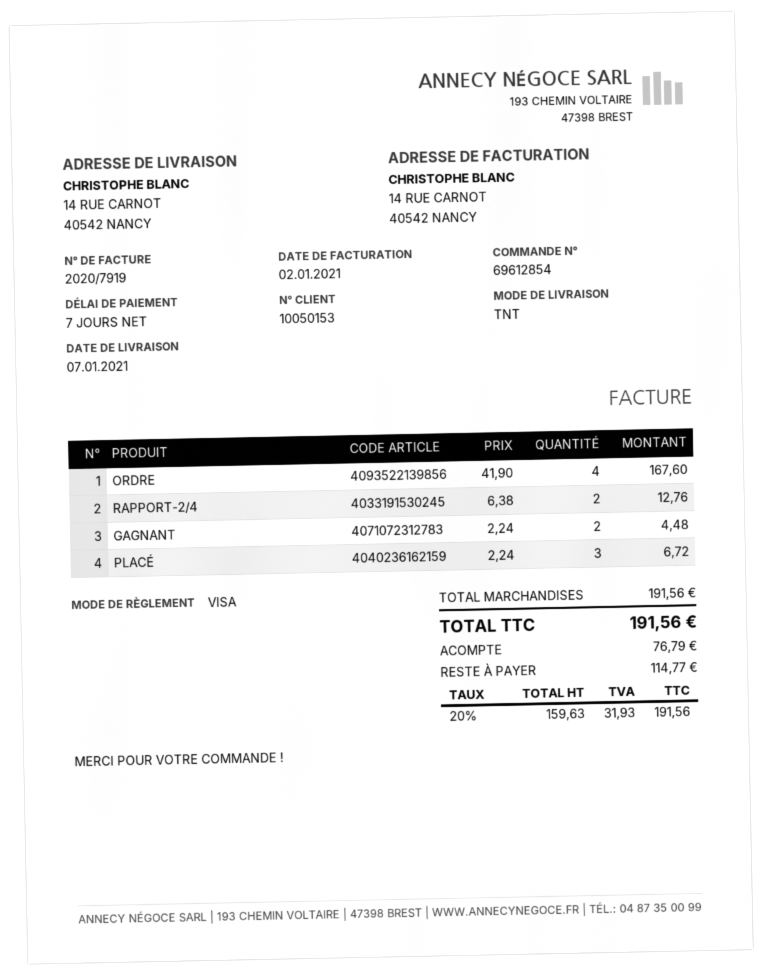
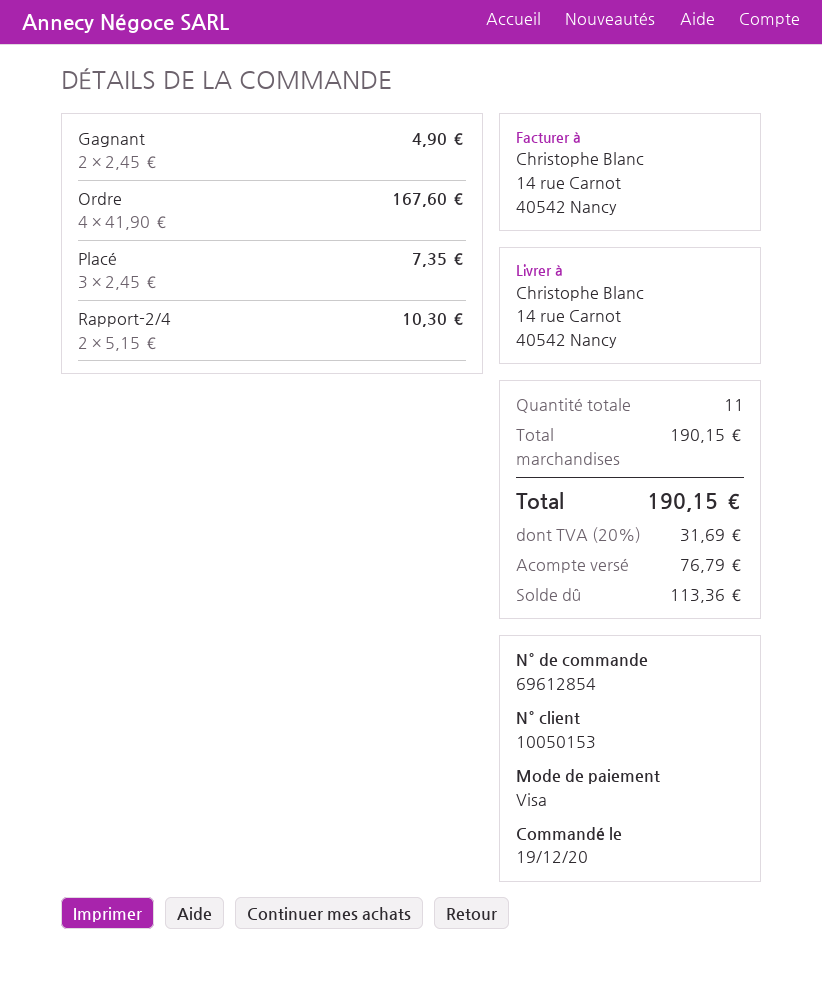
RAPPORT-2/4: 2 x 6.38 = 12.76 -> 2 x 5.15 = 10.30
GAGNANT: 2 x 2.24 = 4.48 -> 2 x 2.45 = 4.90
PLACÉ: 3 x 2.24 = 6.72 -> 3 x 2.45 = 7.35
subtotal: 191.56 -> 190.15
tax: 20% = 31.93 -> 20% = 31.69
total: 191.56 -> 190.15
balance: 114.77 -> 113.36

